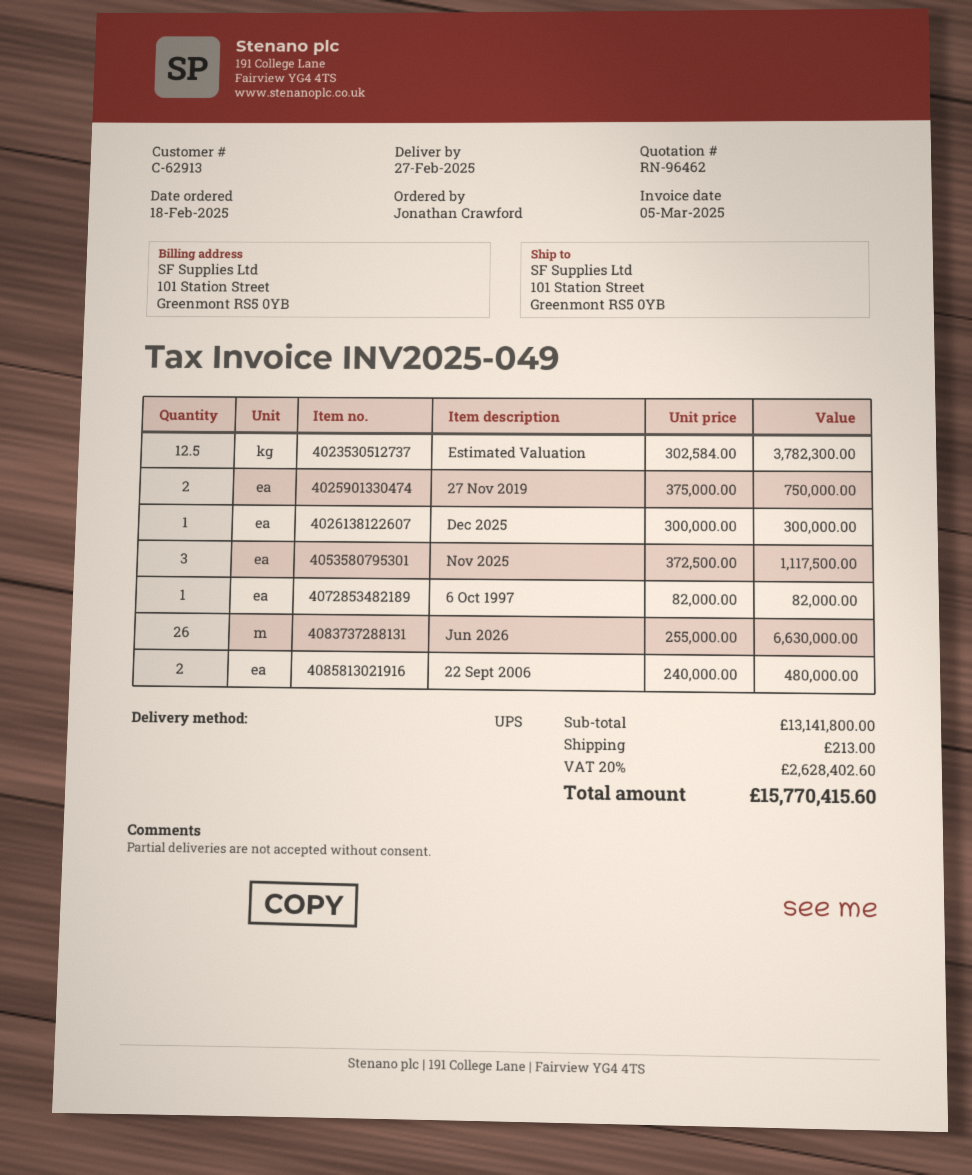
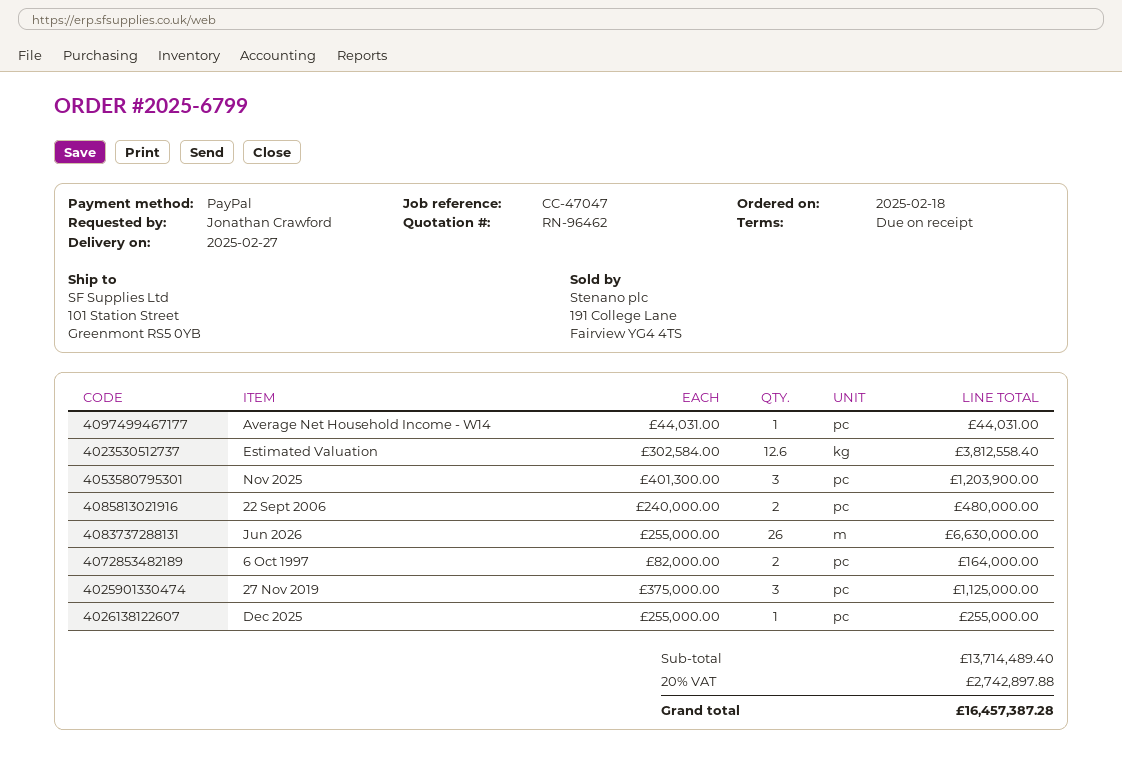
Estimated Valuation: 12.5 x 302584.00 = 3782300.00 -> 12.6 x 302584.00 = 3812558.40
27 Nov 2019: 2 x 375000.00 = 750000.00 -> 3 x 375000.00 = 1125000.00
Dec 2025: 1 x 300000.00 = 300000.00 -> 1 x 255000.00 = 255000.00
Nov 2025: 3 x 372500.00 = 1117500.00 -> 3 x 401300.00 = 1203900.00
6 Oct 1997: 1 x 82000.00 = 82000.00 -> 2 x 82000.00 = 164000.00
Average Net Household Income - W14: none -> 1 x 44031.00 = 44031.00
subtotal: 13141800.00 -> 13714489.40
shipping: 213.00 -> none
tax: 20% = 2628402.60 -> 20% = 2742897.88
total: 15770415.60 -> 16457387.28

